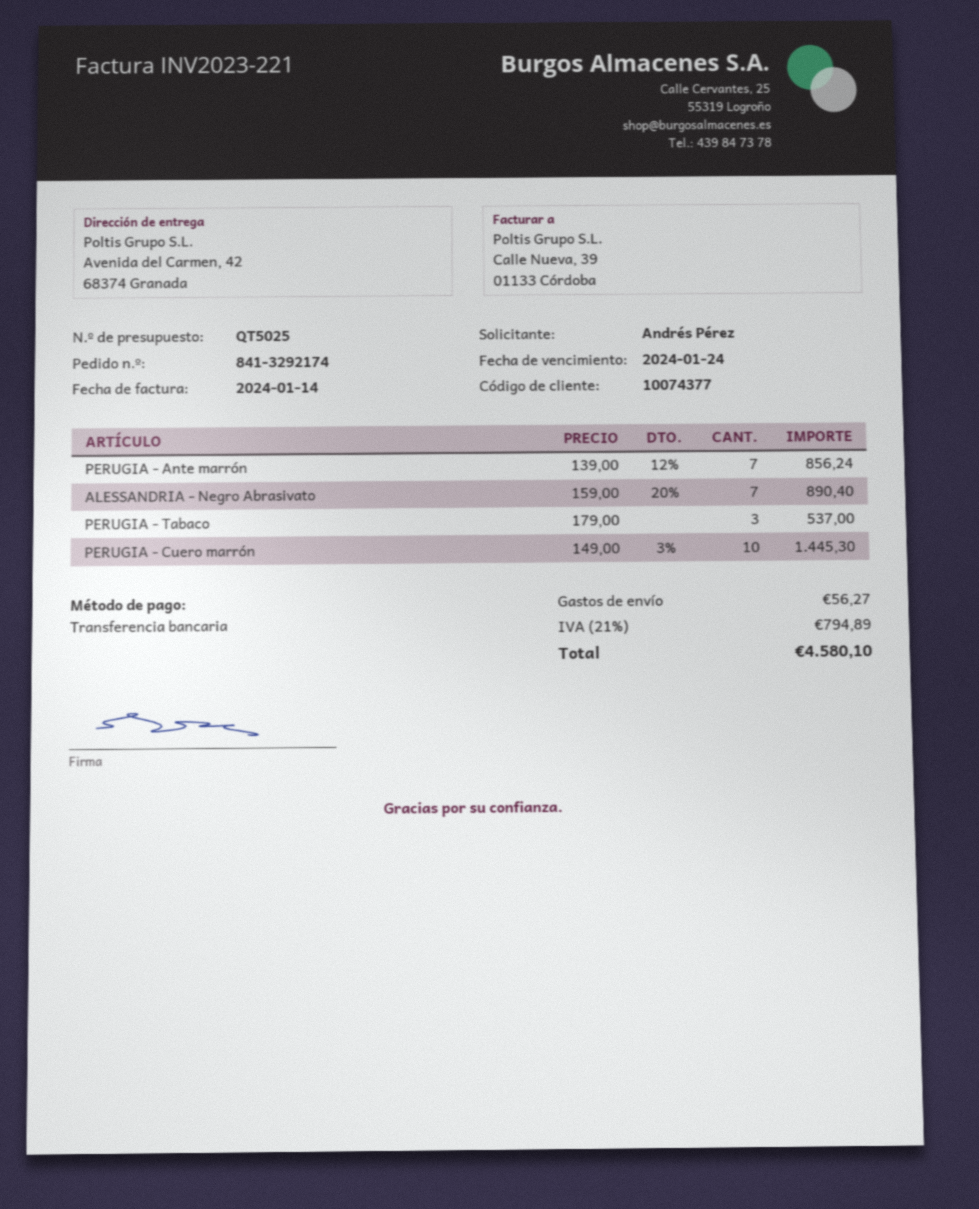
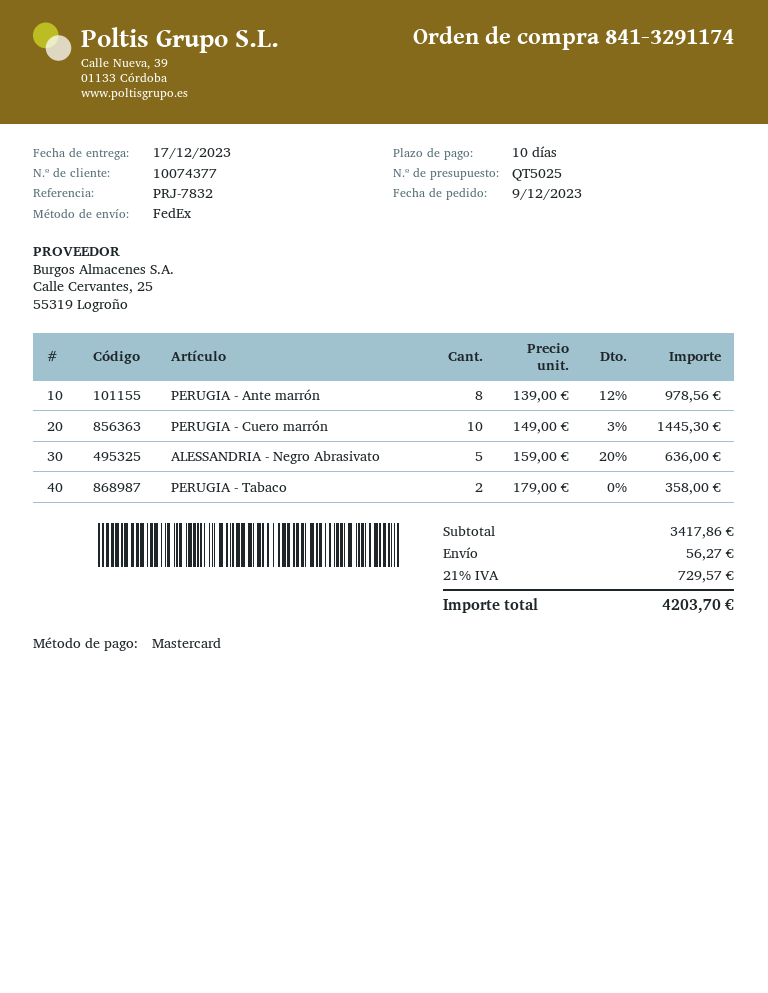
order number: 841-3292174 -> 841-3291174
payment method: bank transfer -> Mastercard
PERUGIA - Ante marrón: 7 x 139.00 - 12% = 856.24 -> 8 x 139.00 - 12% = 978.56
ALESSANDRIA - Negro Abrasivato: 7 x 159.00 - 20% = 890.40 -> 5 x 159.00 - 20% = 636.00
PERUGIA - Tabaco: 3 x 179.00 = 537.00 -> 2 x 179.00 = 358.00
tax: 21% = 794.89 -> 21% = 729.57
total: 4580.10 -> 4203.70

